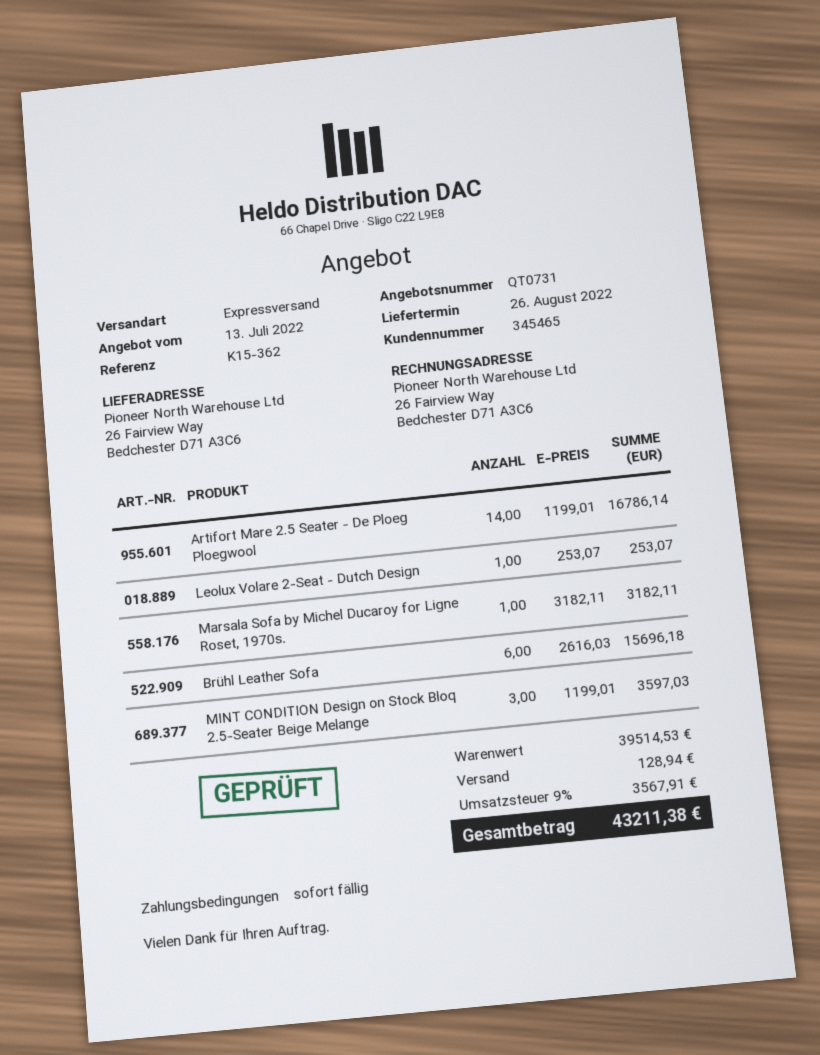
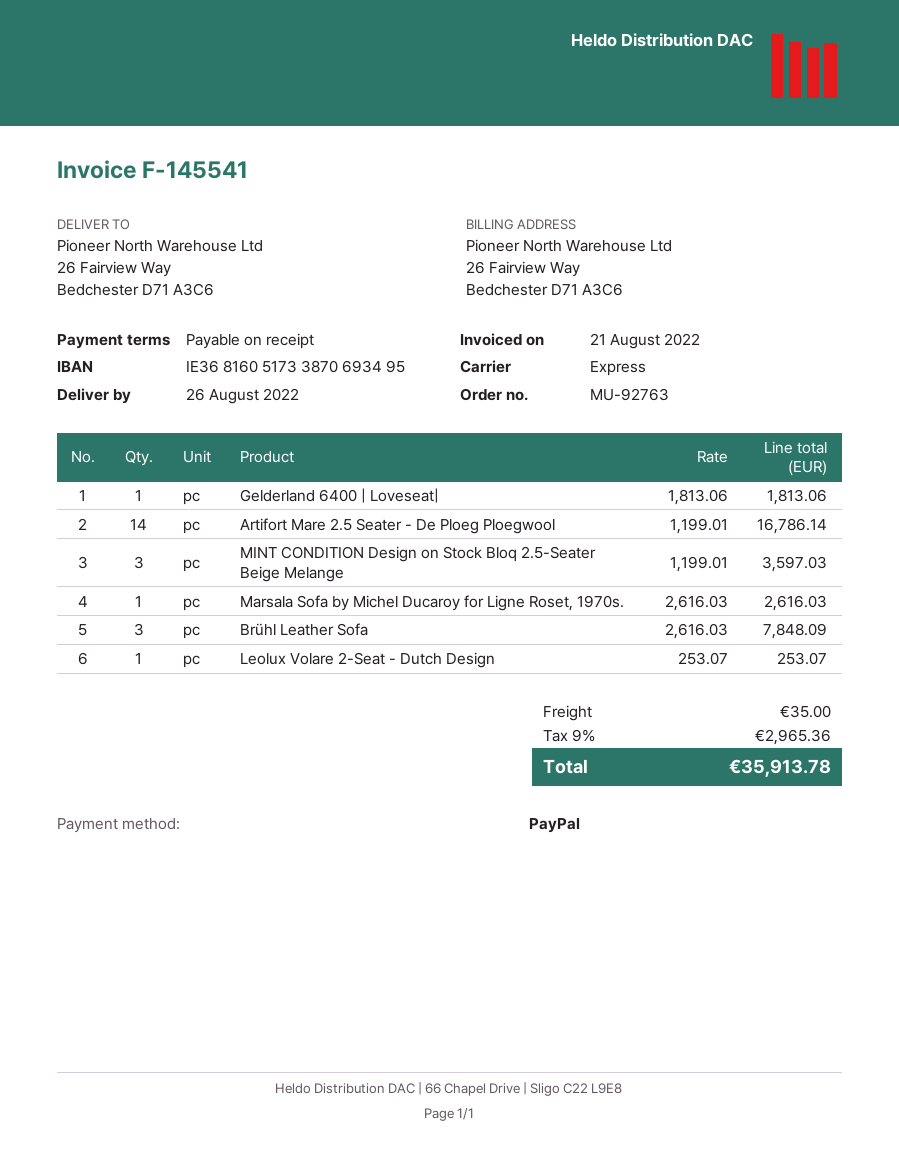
Marsala Sofa by Michel Ducaroy for Ligne Roset, 1970s.: 1 x 3182.11 = 3182.11 -> 1 x 2616.03 = 2616.03
Brühl Leather Sofa: 6 x 2616.03 = 15696.18 -> 3 x 2616.03 = 7848.09
Gelderland 6400 | Loveseat|: none -> 1 x 1813.06 = 1813.06
shipping: 128.94 -> 35.00
tax: 9% = 3567.91 -> 9% = 2965.36
total: 43211.38 -> 35913.78

